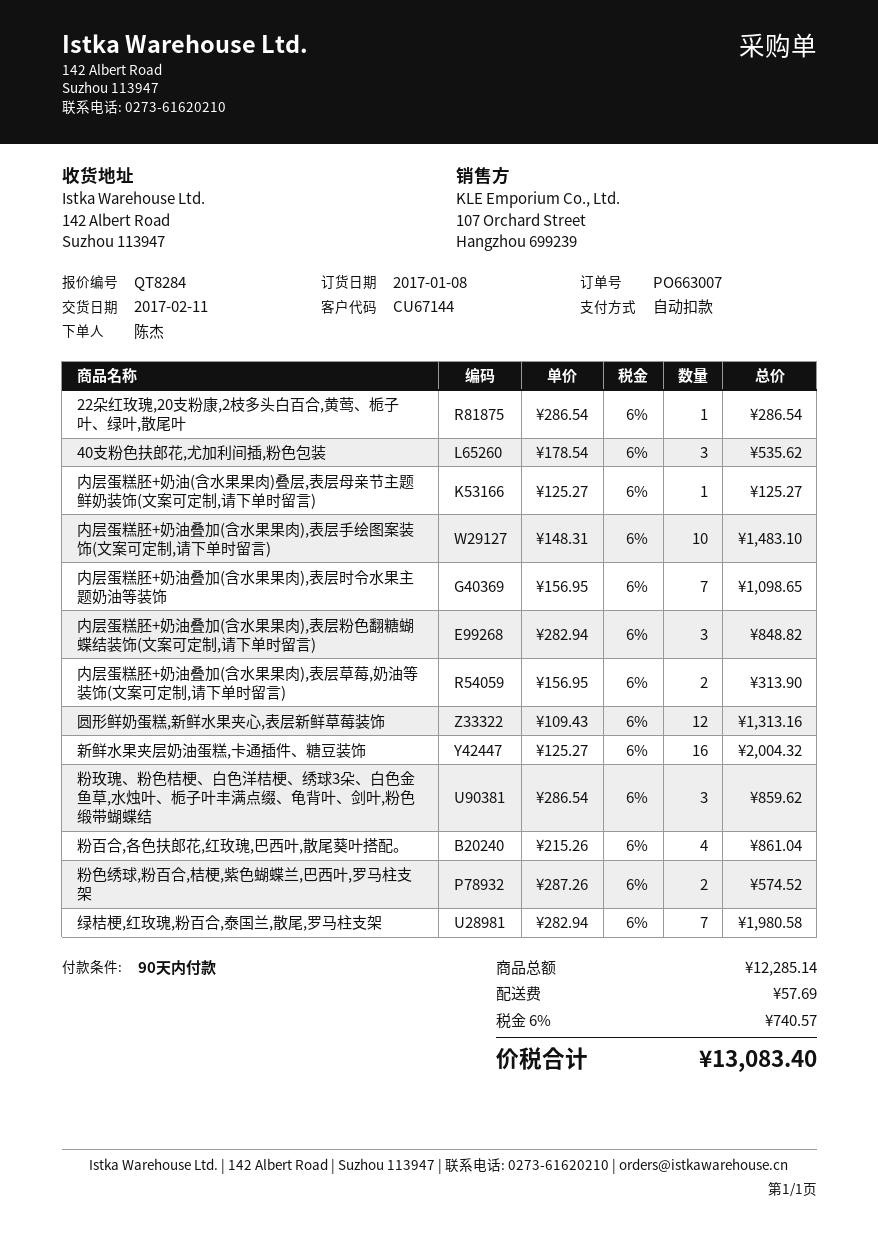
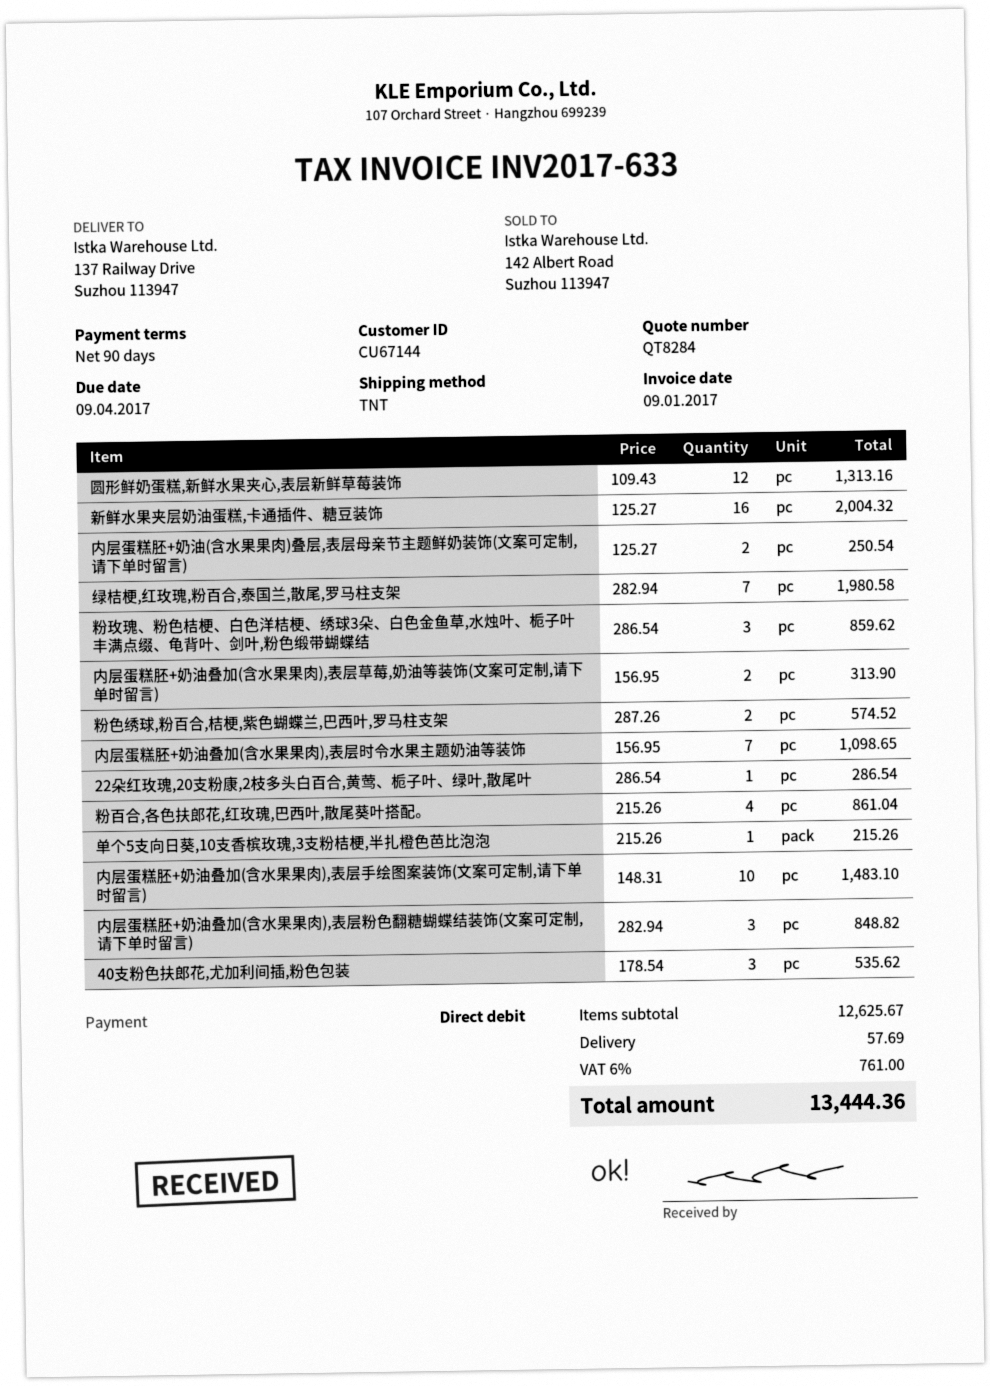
ship to: 142 Albert Road, Suzhou 113947 -> 137 Railway Drive, Suzhou 113947
内层蛋糕胚+奶油(含水果果肉)叠层,表层母亲节主题鲜奶装饰(文案可定制,请下单时留言): 1 x 125.27 = 125.27 -> 2 x 125.27 = 250.54
单个5支向日葵,10支香槟玫瑰,3支粉桔梗,半扎橙色芭比泡泡: none -> 1 x 215.26 = 215.26
subtotal: 12285.14 -> 12625.67
tax: 6% = 740.57 -> 6% = 761.00
total: 13083.40 -> 13444.36

